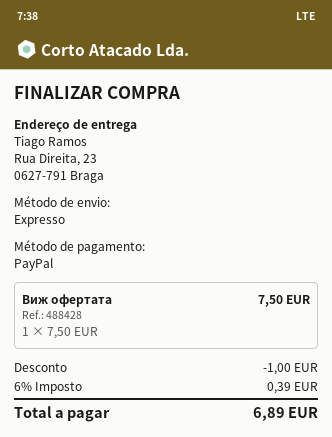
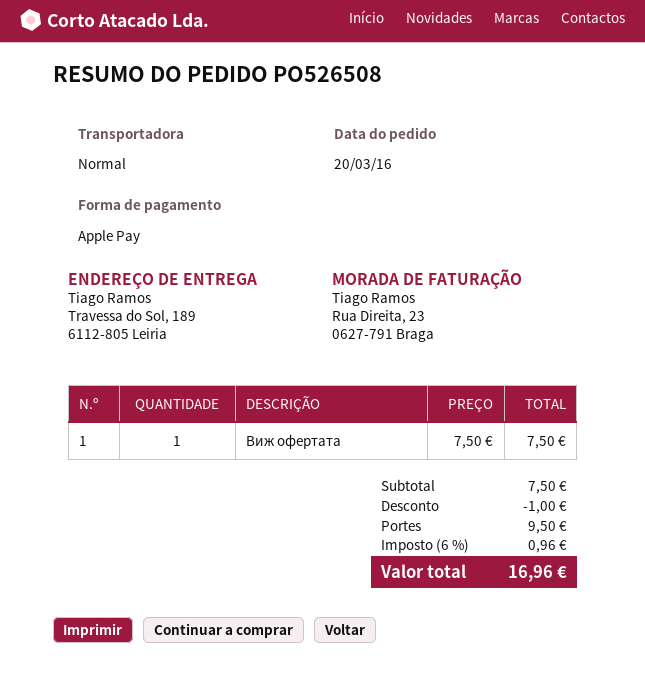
payment method: PayPal -> Apple Pay
shipping method: express -> standard
ship to: Rua Direita, 23, 0627-791 Braga -> Travessa do Sol, 189, 6112-805 Leiria
shipping: none -> 9.50
tax: 6% = 0.39 -> 6% = 0.96
total: 6.89 -> 16.96

